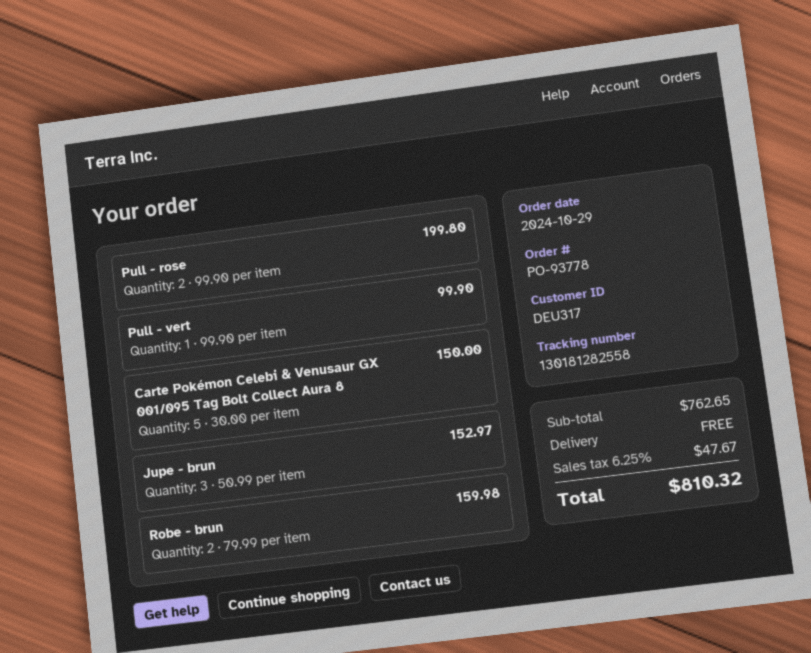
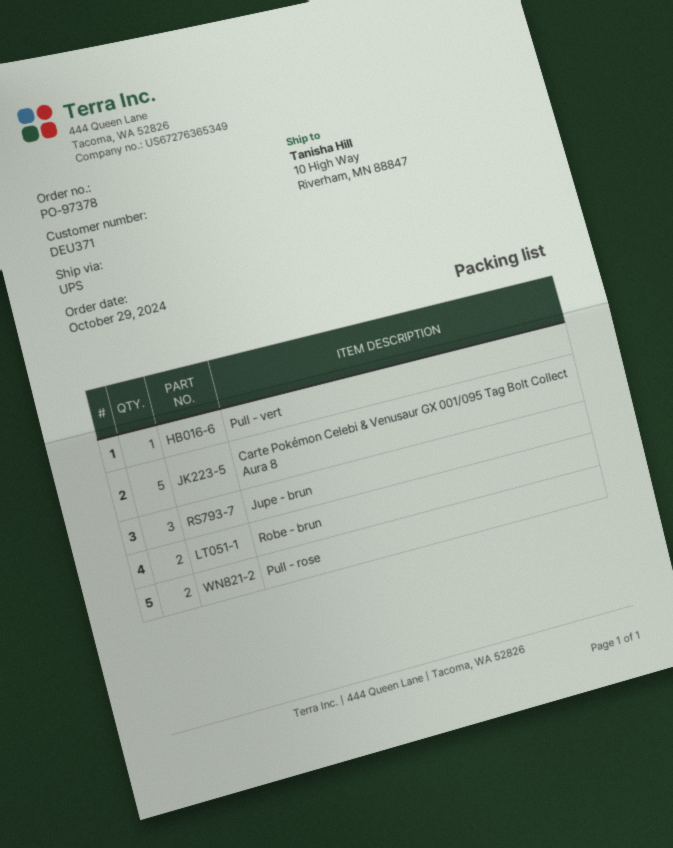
order number: PO-93778 -> PO-97378
customer number: DEU317 -> DEU371

